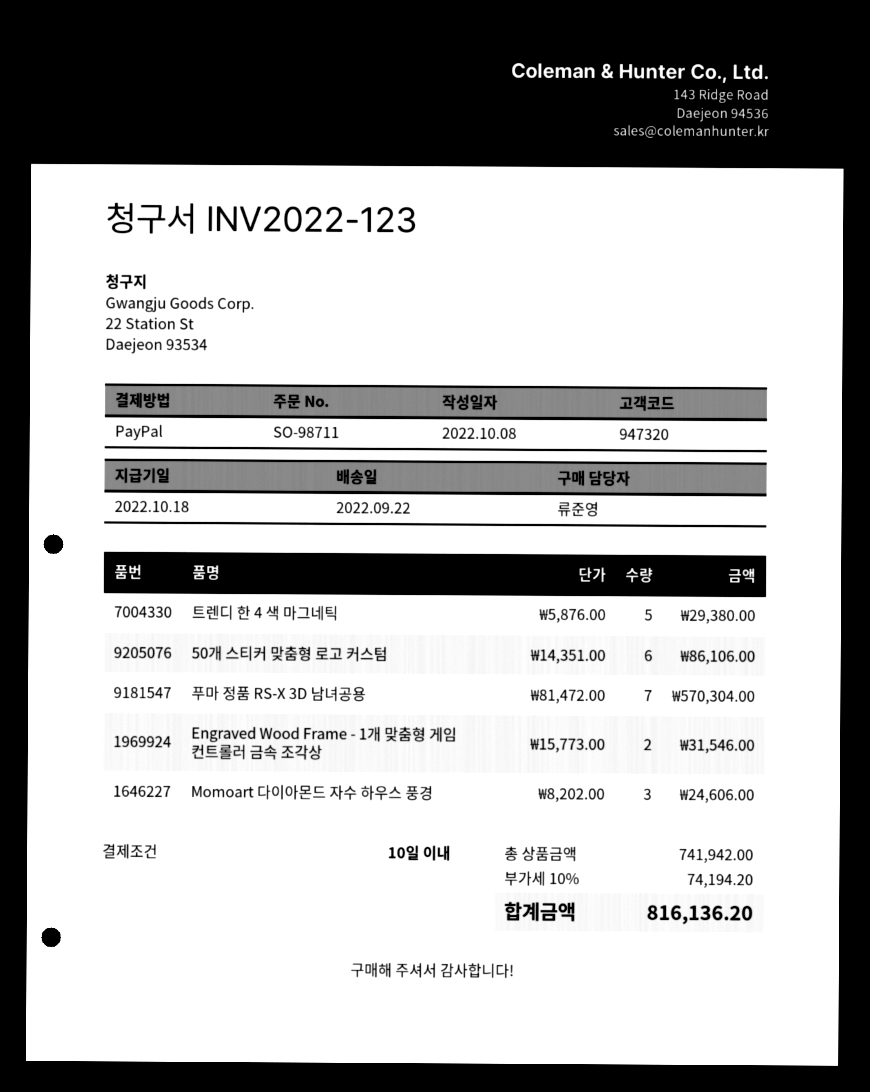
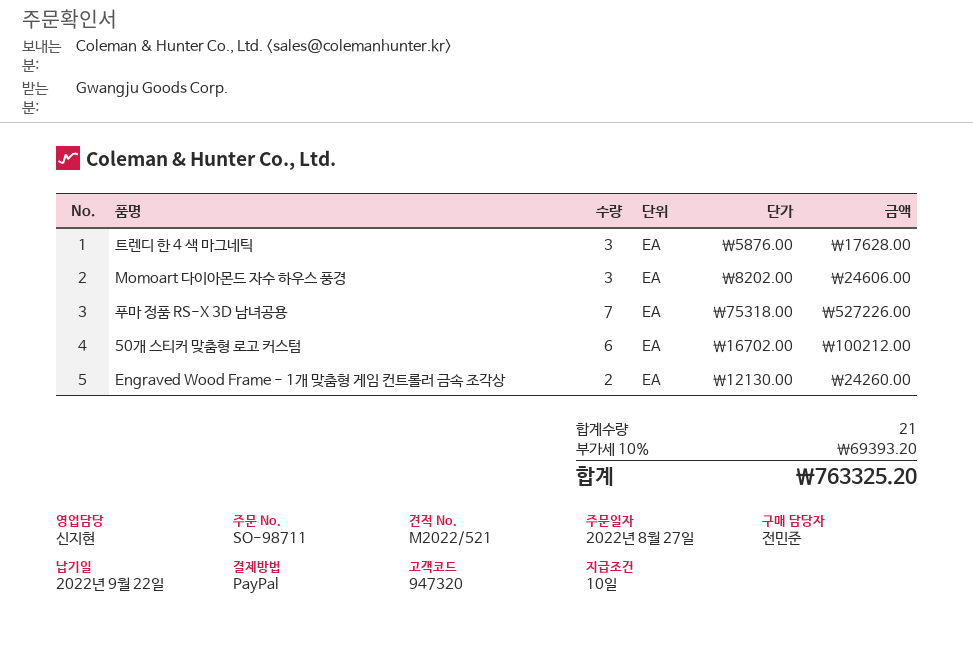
ordered by: 류준영 -> 전민준
트렌디 한 4 색 마그네틱: 5 x 5876.00 = 29380.00 -> 3 x 5876.00 = 17628.00
50개 스티커 맞춤형 로고 커스텀: 6 x 14351.00 = 86106.00 -> 6 x 16702.00 = 100212.00
푸마 정품 RS-X 3D 남녀공용: 7 x 81472.00 = 570304.00 -> 7 x 75318.00 = 527226.00
Engraved Wood Frame - 1개 맞춤형 게임 컨트롤러 금속 조각상: 2 x 15773.00 = 31546.00 -> 2 x 12130.00 = 24260.00
tax: 10% = 74194.20 -> 10% = 69393.20
total: 816136.20 -> 763325.20

